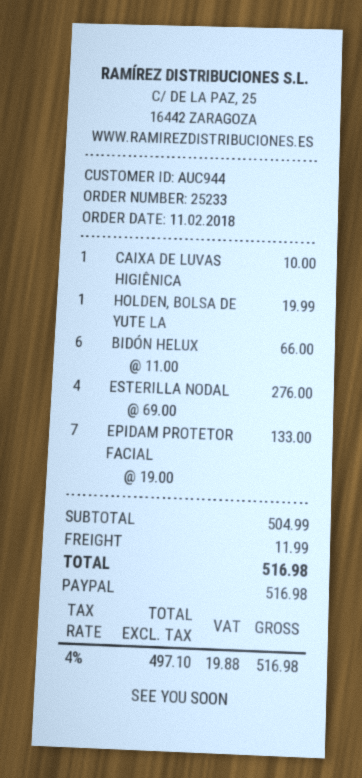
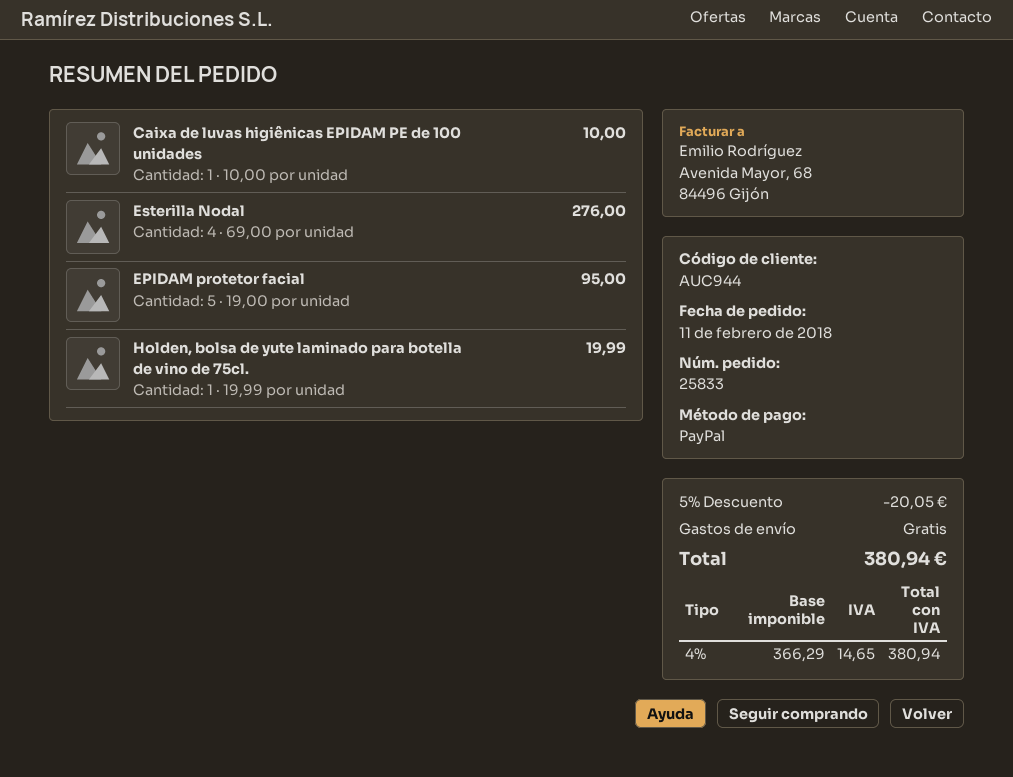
order number: 25233 -> 25833
BIDÓN HELUX: 6 x 11.00 = 66.00 -> none
EPIDAM PROTETOR FACIAL: 7 x 19.00 = 133.00 -> 5 x 19.00 = 95.00
discount: none -> 5% = 20.05
shipping: 11.99 -> 0.00
net: 497.10 -> 366.29
tax: 4% = 19.88 -> 4% = 14.65
total: 516.98 -> 380.94

